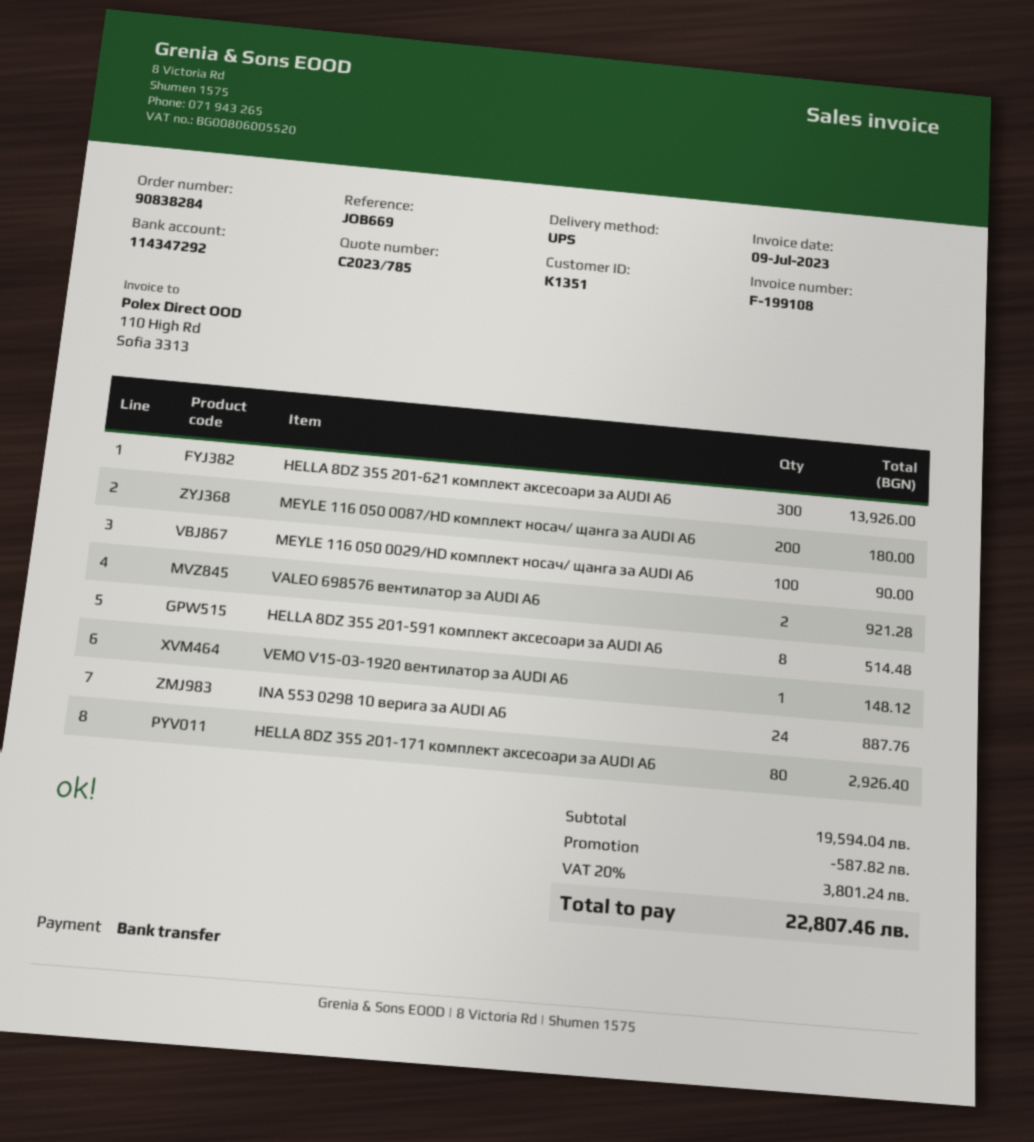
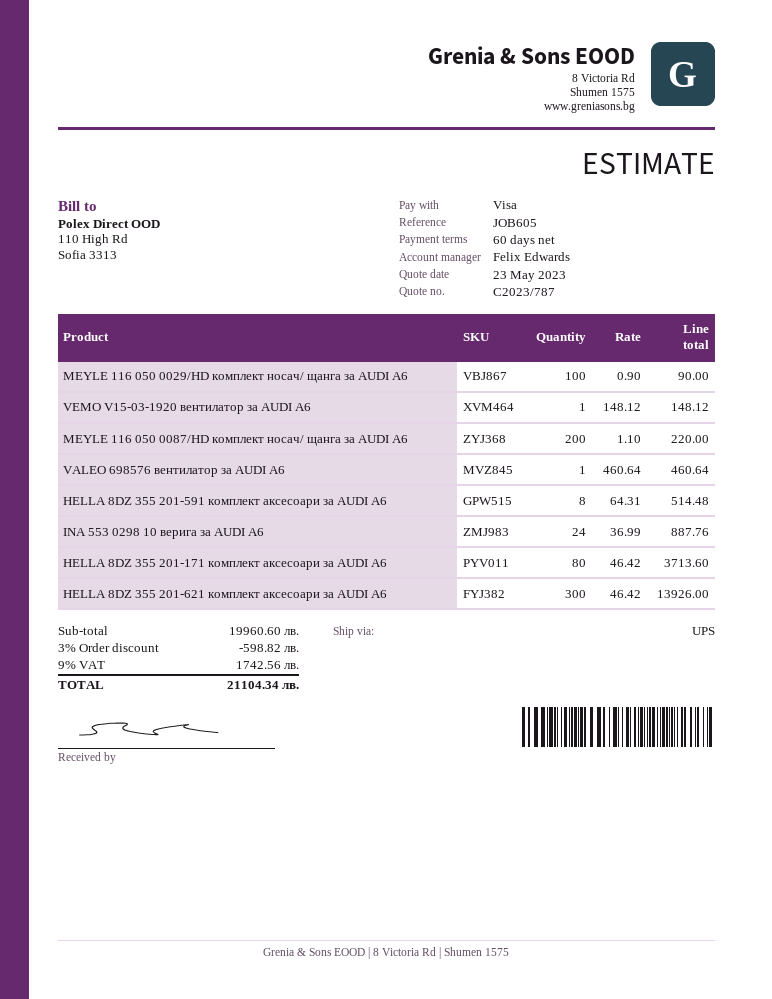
quote number: C2023/785 -> C2023/787
reference: JOB669 -> JOB605
payment method: bank transfer -> Visa
MEYLE 116 050 0087/HD комплект носач/ щанга за AUDI A6: 200 for 180.00 -> 200 for 220.00
VALEO 698576 вентилатор за AUDI A6: 2 for 921.28 -> 1 for 460.64
HELLA 8DZ 355 201-171 комплект аксесоари за AUDI A6: 80 for 2926.40 -> 80 for 3713.60
subtotal: 19594.04 -> 19960.60
discount: 587.82 -> 598.82
tax: 20% = 3801.24 -> 9% = 1742.56
total: 22807.46 -> 21104.34

